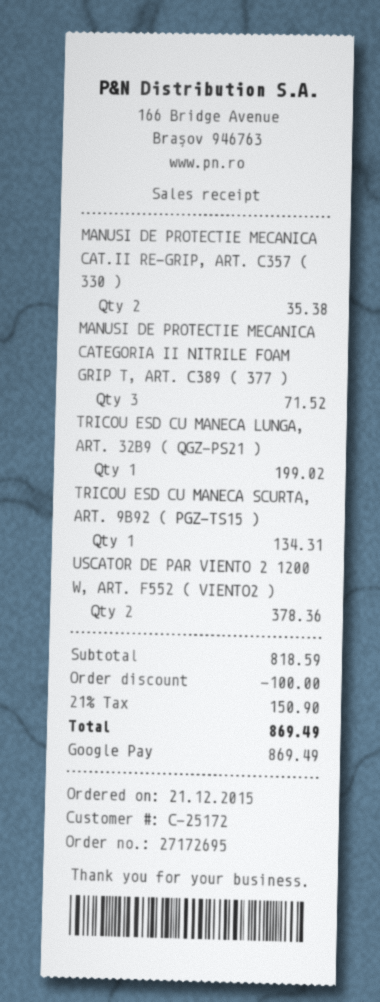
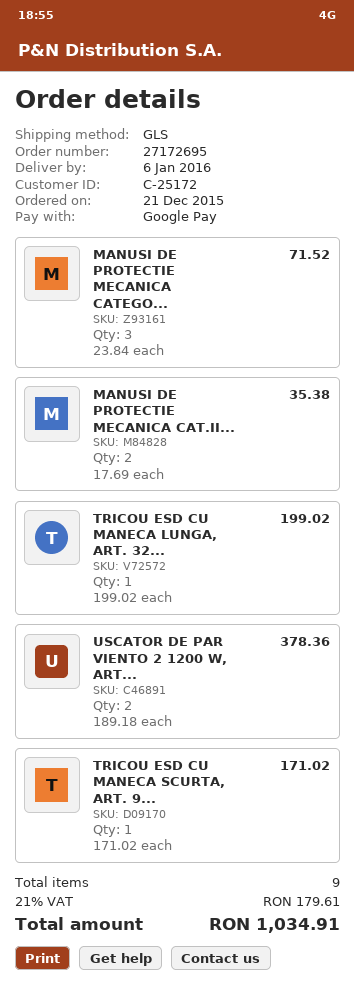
TRICOU ESD CU MANECA SCURTA, ART. 9B92 ( PGZ-TS15 ): 1 for 134.31 -> 1 for 171.02
discount: 100.00 -> none
tax: 21% = 150.90 -> 21% = 179.61
total: 869.49 -> 1034.91

